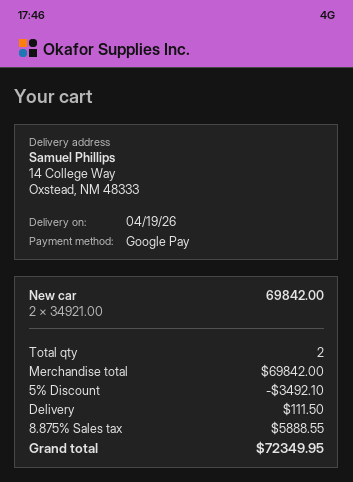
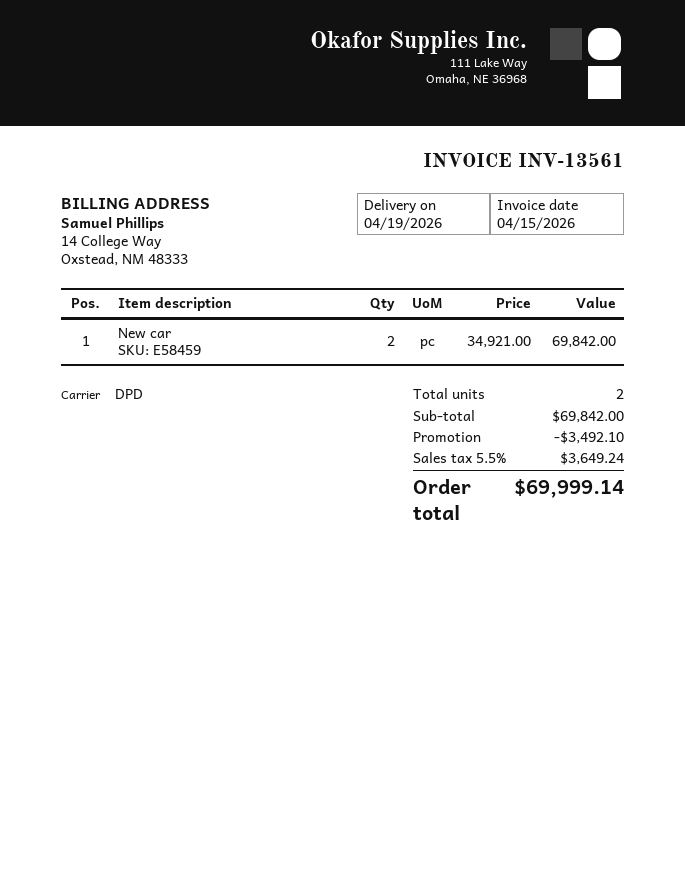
shipping: 111.50 -> none
tax: 8.875% = 5888.55 -> 5.5% = 3649.24
total: 72349.95 -> 69999.14

